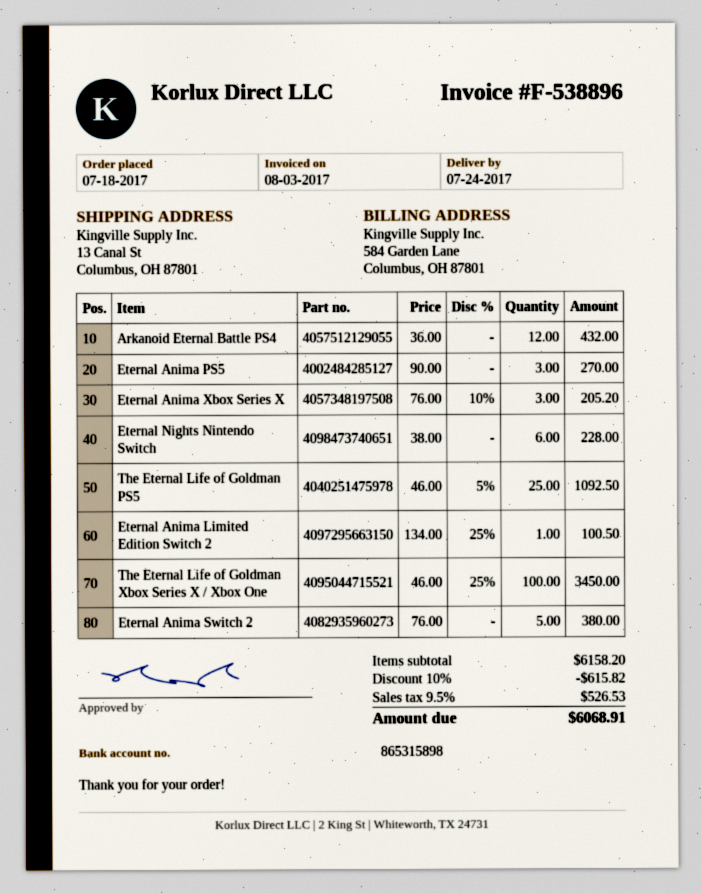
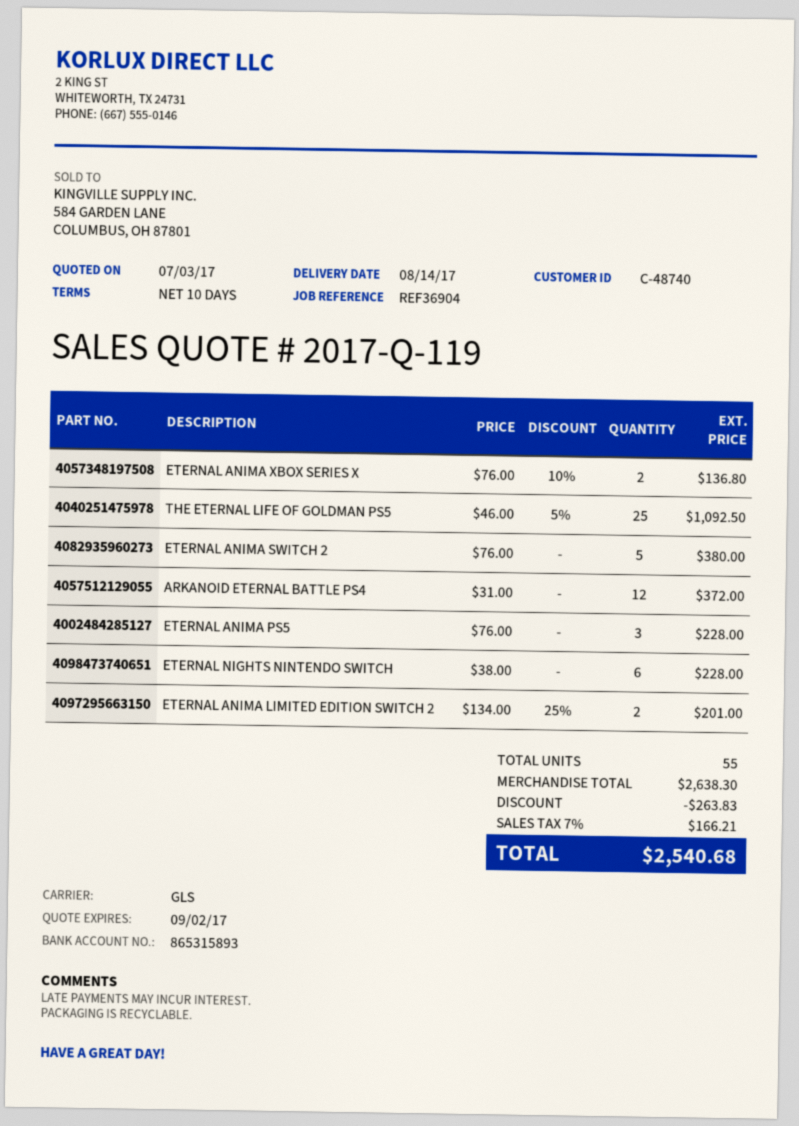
delivery date: 2017-07-24 -> 2017-08-14
bank account: 865315898 -> 865315893
Arkanoid Eternal Battle PS4: 12 x 36.00 = 432.00 -> 12 x 31.00 = 372.00
Eternal Anima PS5: 3 x 90.00 = 270.00 -> 3 x 76.00 = 228.00
Eternal Anima Xbox Series X: 3 x 76.00 - 10% = 205.20 -> 2 x 76.00 - 10% = 136.80
Eternal Anima Limited Edition Switch 2: 1 x 134.00 - 25% = 100.50 -> 2 x 134.00 - 25% = 201.00
The Eternal Life of Goldman Xbox Series X / Xbox One: 100 x 46.00 - 25% = 3450.00 -> none
subtotal: 6158.20 -> 2638.30
discount: 615.82 -> 263.83
tax: 9.5% = 526.53 -> 7% = 166.21
total: 6068.91 -> 2540.68

